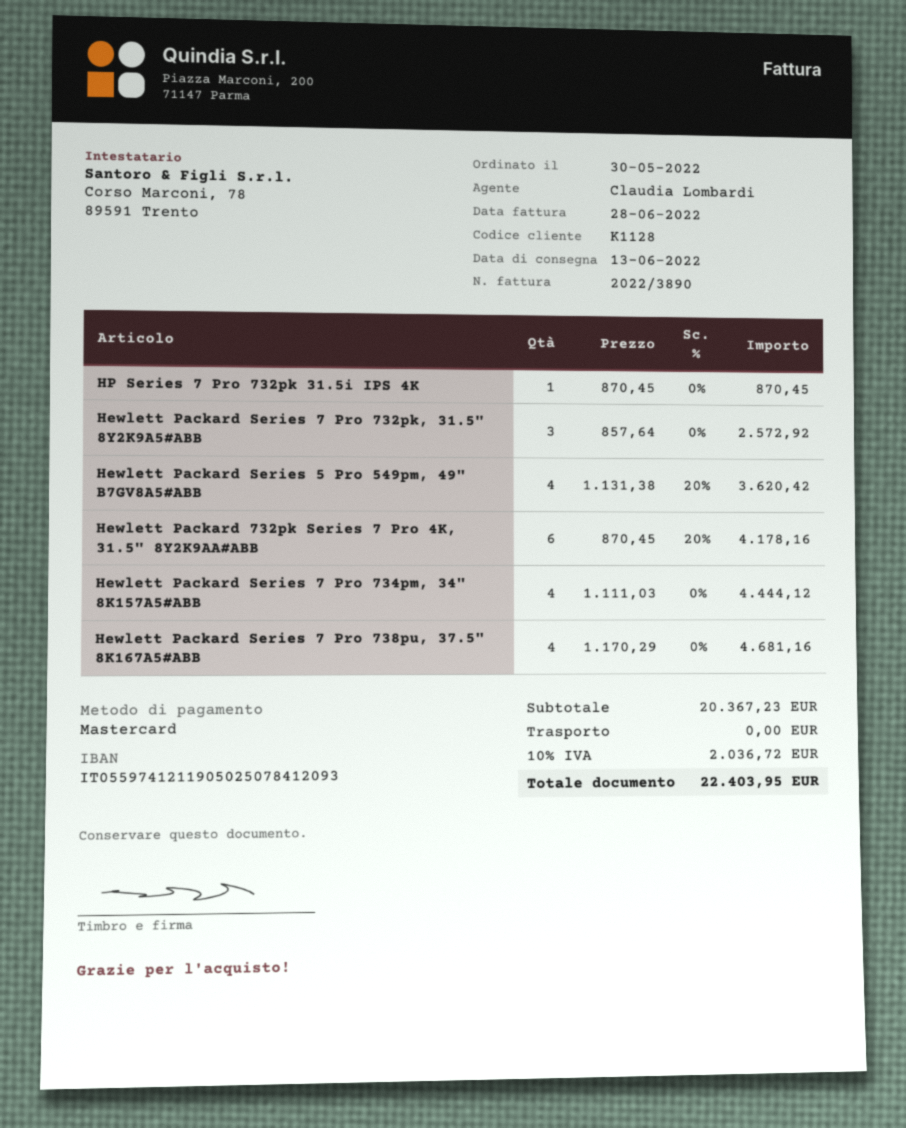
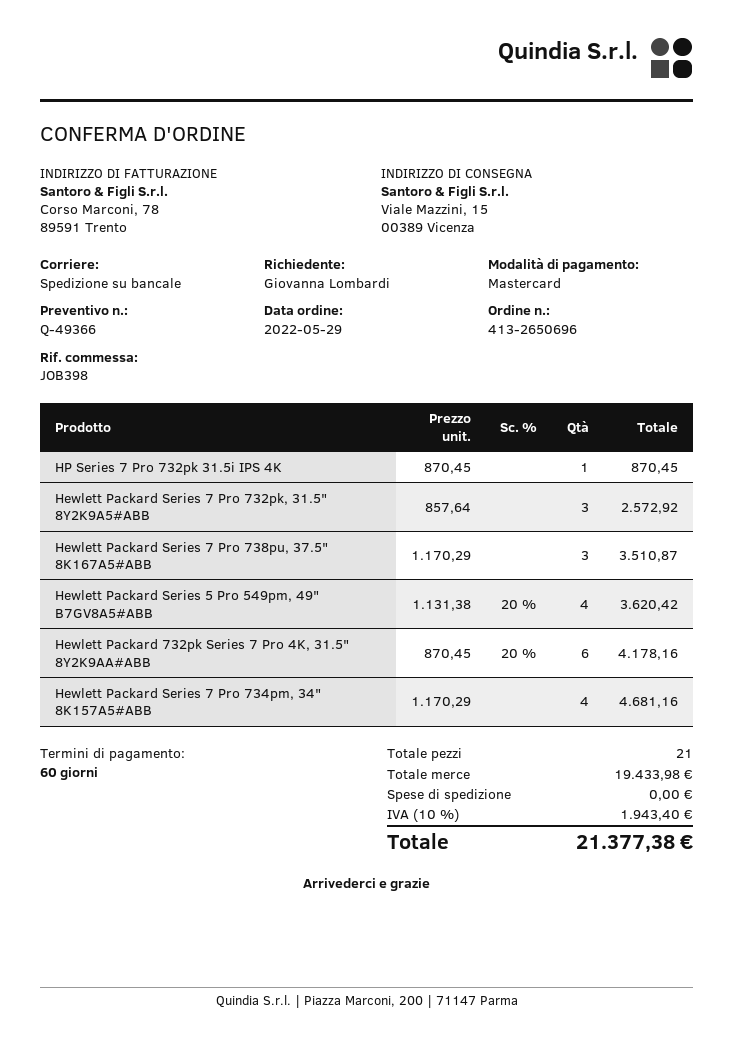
order date: 2022-05-30 -> 2022-05-29
Hewlett Packard Series 7 Pro 734pm, 34" 8K157A5#ABB: 4 x 1111.03 = 4444.12 -> 4 x 1170.29 = 4681.16
Hewlett Packard Series 7 Pro 738pu, 37.5" 8K167A5#ABB: 4 x 1170.29 = 4681.16 -> 3 x 1170.29 = 3510.87
subtotal: 20367.23 -> 19433.98
tax: 10% = 2036.72 -> 10% = 1943.40
total: 22403.95 -> 21377.38

